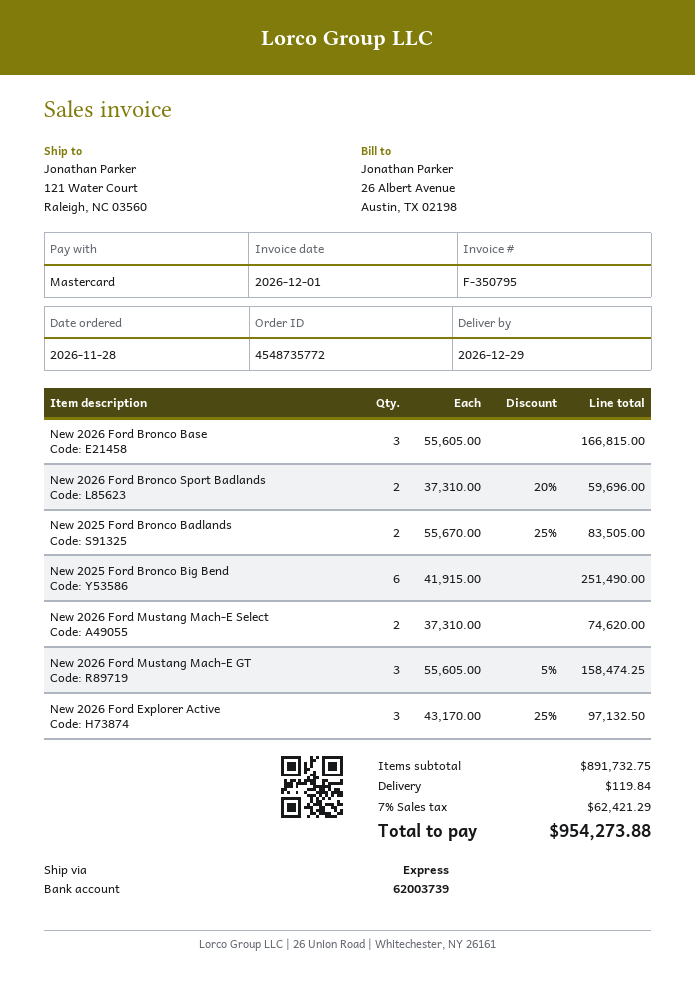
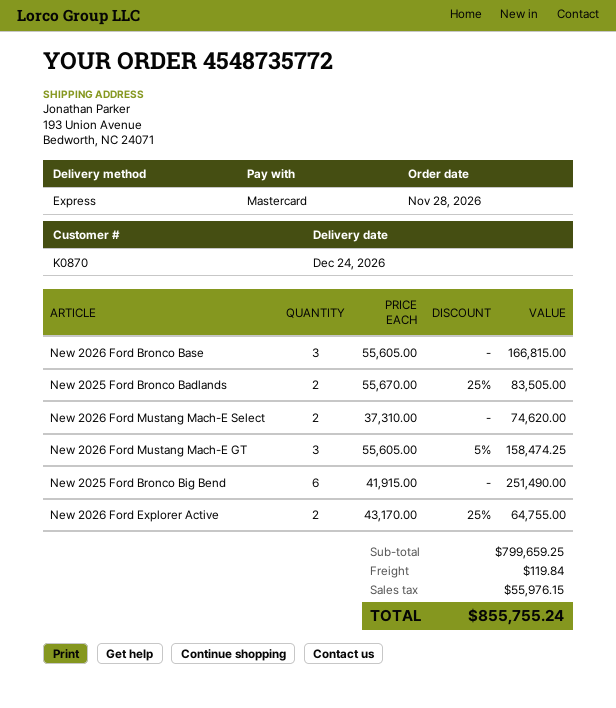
delivery date: 2026-12-29 -> 2026-12-24
ship to: 121 Water Court, Raleigh, NC 03560 -> 193 Union Avenue, Bedworth, NC 24071
New 2026 Ford Bronco Sport Badlands: 2 x 37310.00 - 20% = 59696.00 -> none
New 2026 Ford Explorer Active: 3 x 43170.00 - 25% = 97132.50 -> 2 x 43170.00 - 25% = 64755.00
subtotal: 891732.75 -> 799659.25
tax: 62421.29 -> 55976.15
total: 954273.88 -> 855755.24

